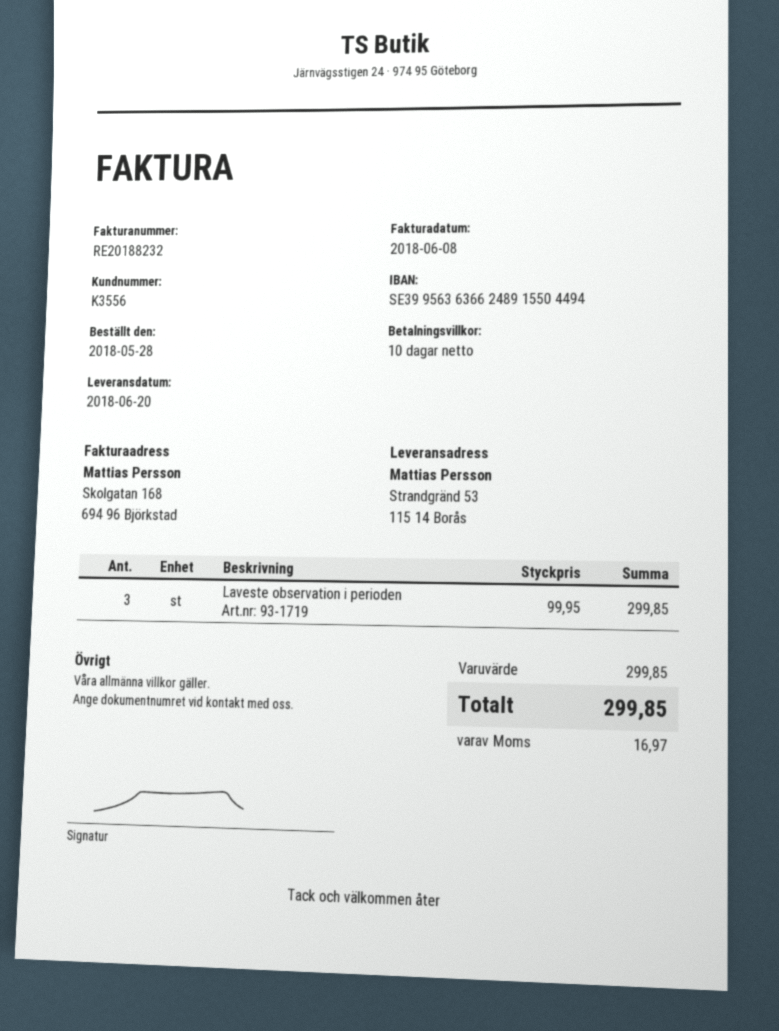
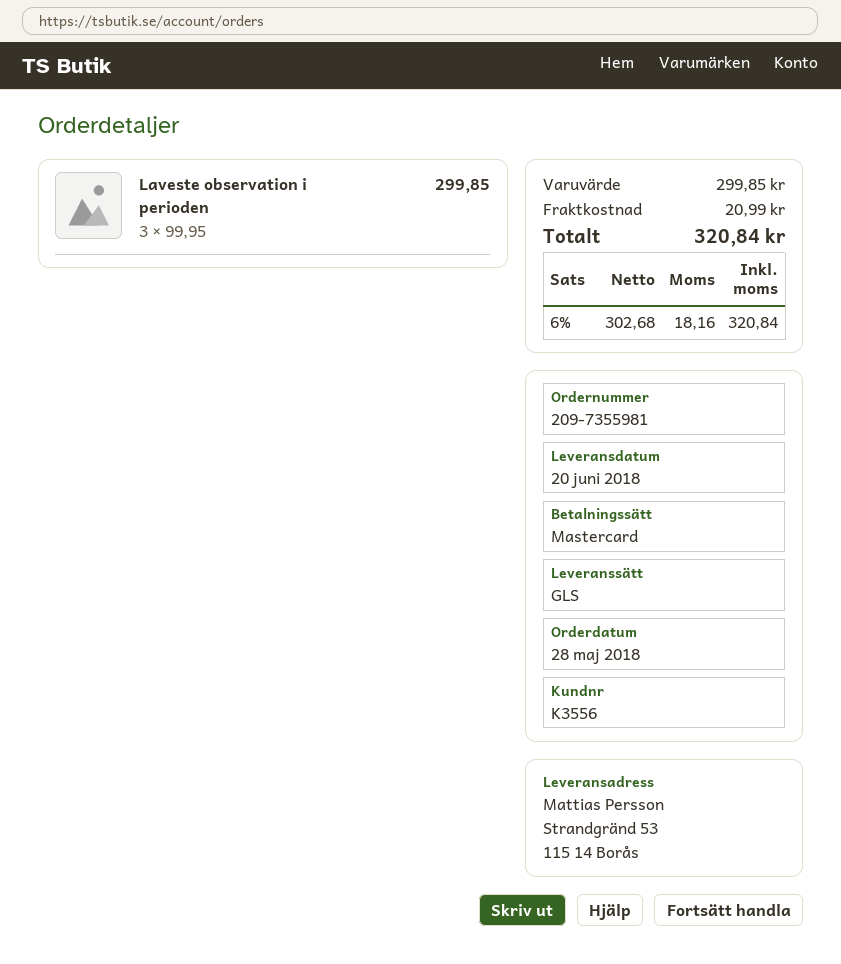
shipping: none -> 20.99
tax: 16.97 -> 18.16
total: 299.85 -> 320.84

